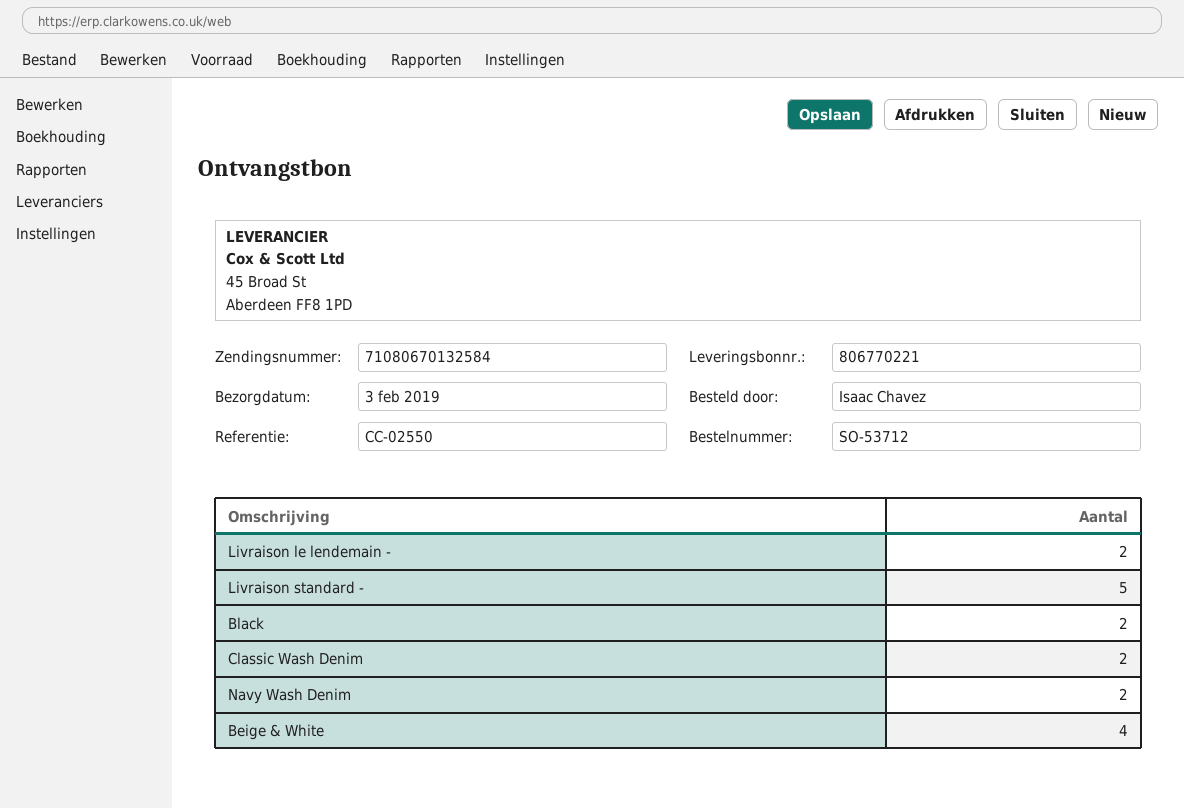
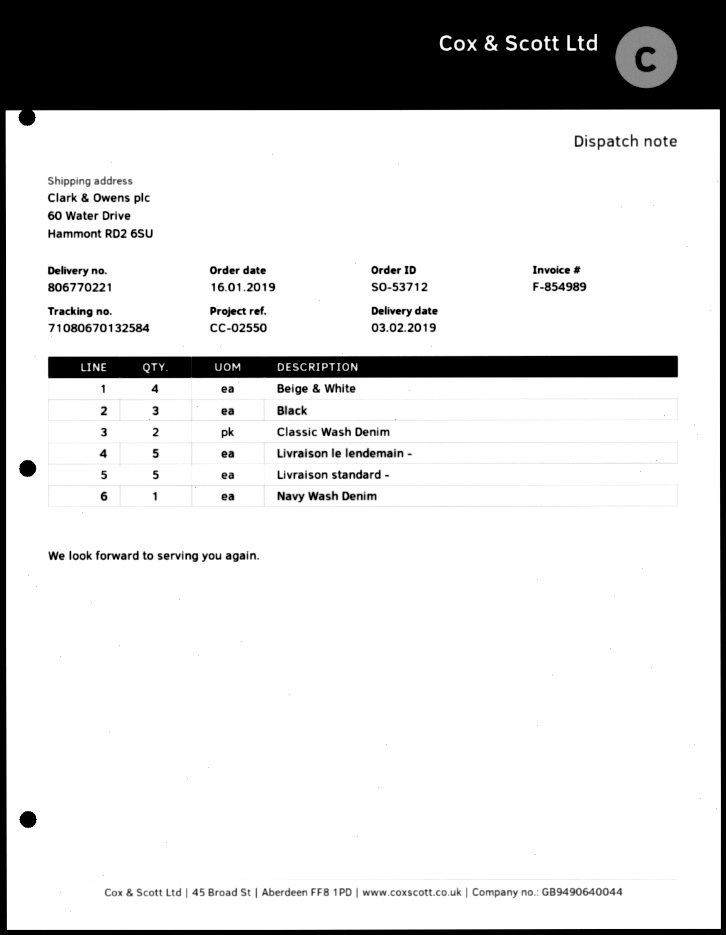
Livraison le lendemain -: 2 -> 5
Black: 2 -> 3
Navy Wash Denim: 2 -> 1

